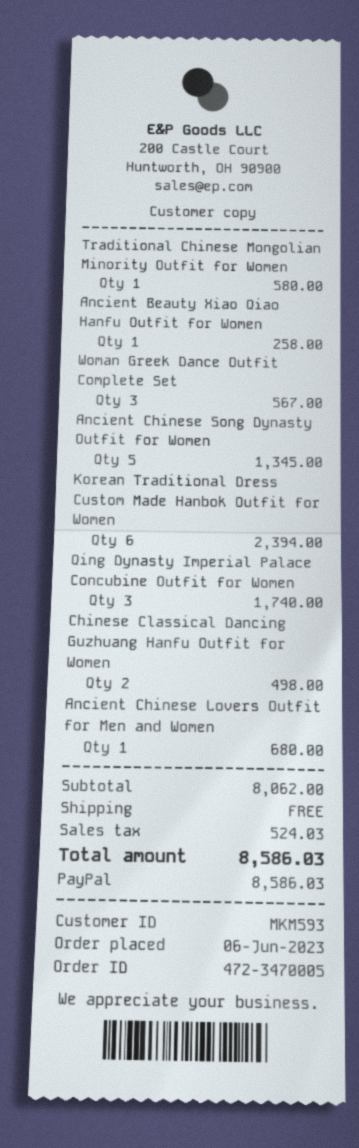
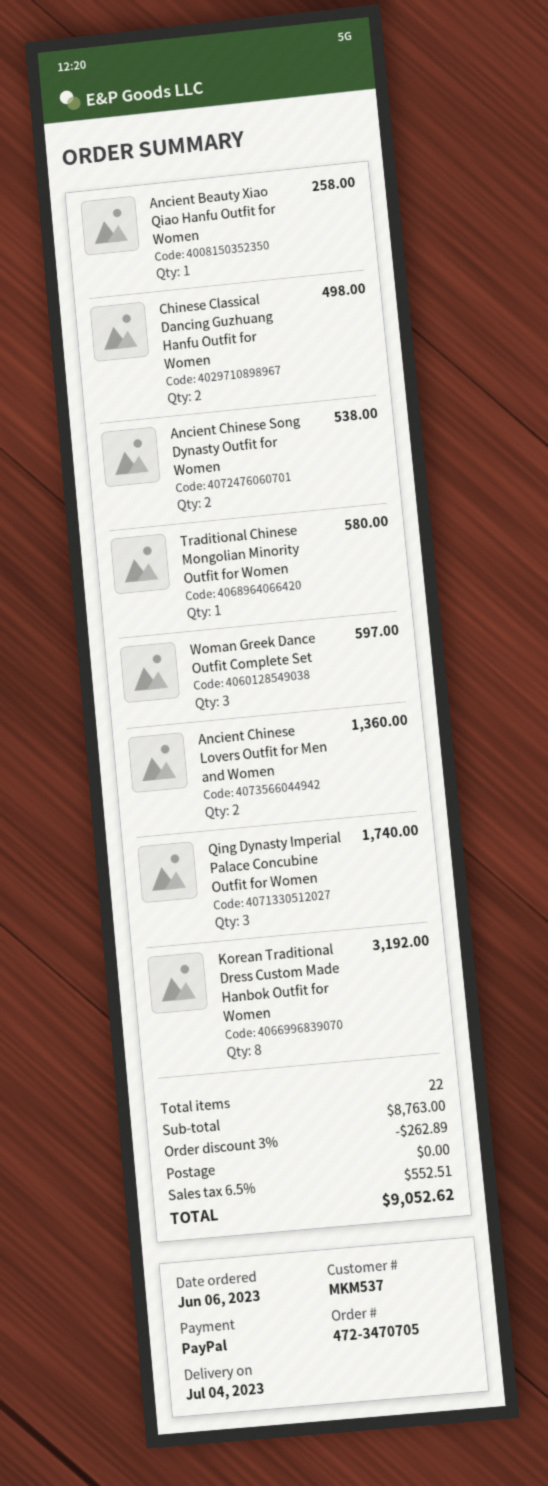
order number: 472-3470005 -> 472-3470705
customer number: MKM593 -> MKM537
Woman Greek Dance Outfit Complete Set: 3 for 567.00 -> 3 for 597.00
Ancient Chinese Song Dynasty Outfit for Women: 5 for 1345.00 -> 2 for 538.00
Korean Traditional Dress Custom Made Hanbok Outfit for Women: 6 for 2394.00 -> 8 for 3192.00
Ancient Chinese Lovers Outfit for Men and Women: 1 for 680.00 -> 2 for 1360.00
subtotal: 8062.00 -> 8763.00
discount: none -> 3% = 262.89
tax: 524.03 -> 552.51
total: 8586.03 -> 9052.62

